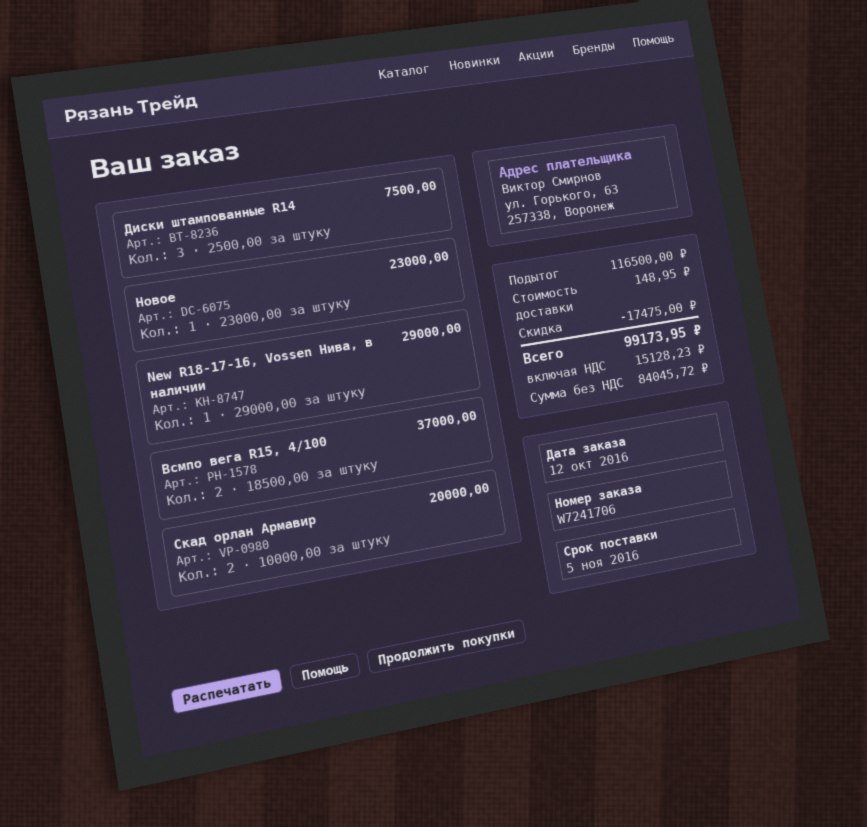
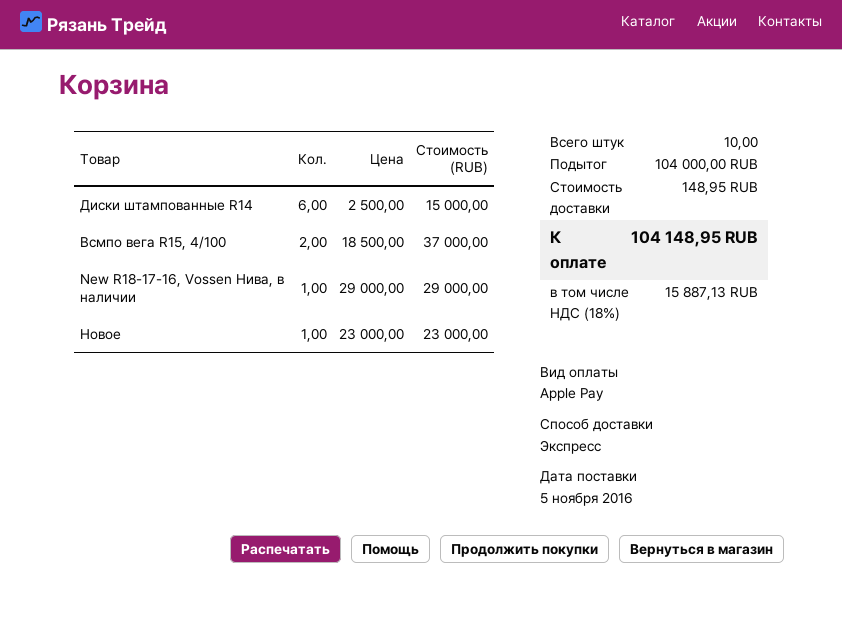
Диски штампованные R14: 3 x 2500.00 = 7500.00 -> 6 x 2500.00 = 15000.00
Скад орлан Армавир: 2 x 10000.00 = 20000.00 -> none
subtotal: 116500.00 -> 104000.00
discount: 17475.00 -> none
tax: 15128.23 -> 15887.13
total: 99173.95 -> 104148.95

